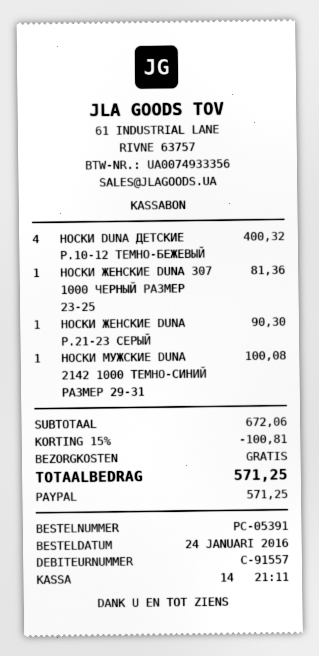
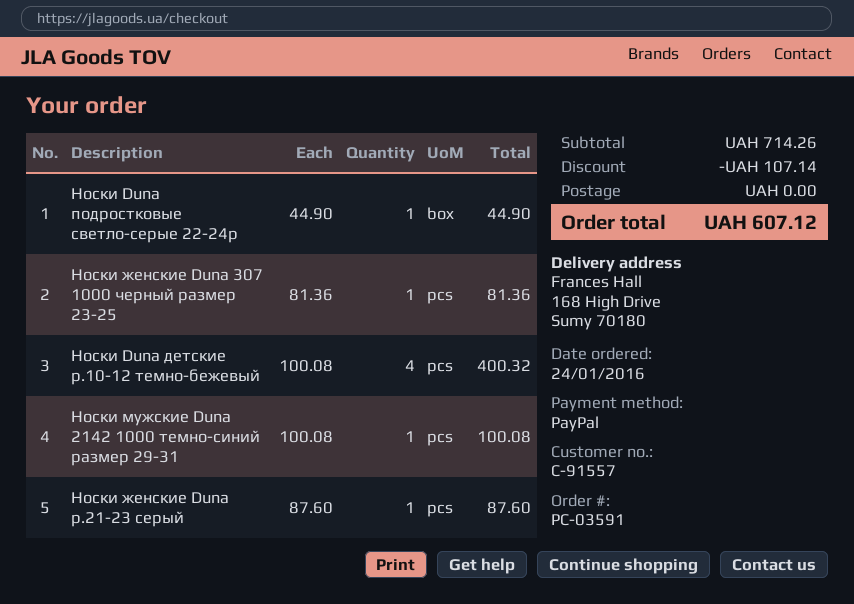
order number: PC-05391 -> PC-03591
НОСКИ ЖЕНСКИЕ DUNA Р.21-23 СЕРЫЙ: 1 for 90.30 -> 1 for 87.60
Носки Duna подростковые светло-серые 22-24р: none -> 1 for 44.90
subtotal: 672.06 -> 714.26
discount: 100.81 -> 107.14
total: 571.25 -> 607.12

